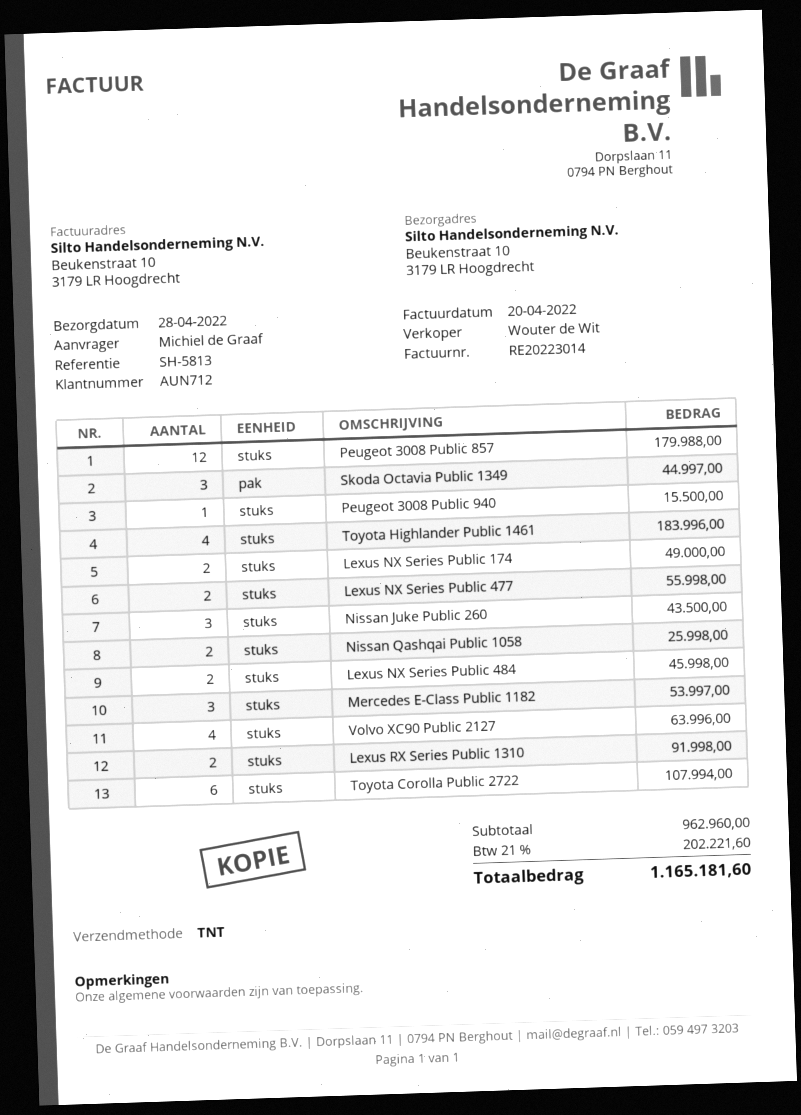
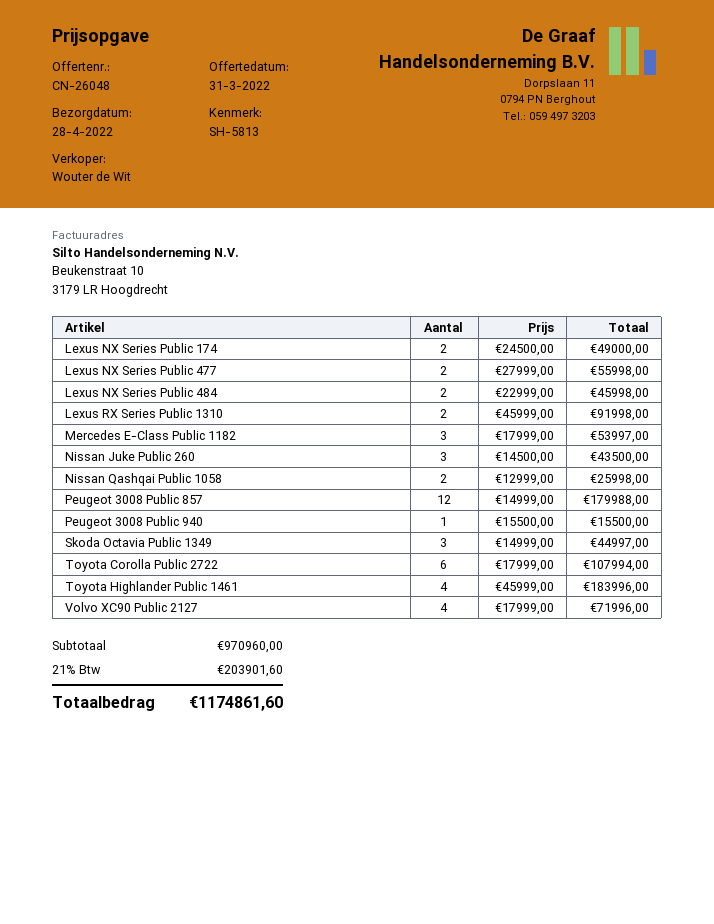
Volvo XC90 Public 2127: 4 for 63996.00 -> 4 for 71996.00
subtotal: 962960.00 -> 970960.00
tax: 21% = 202221.60 -> 21% = 203901.60
total: 1165181.60 -> 1174861.60

